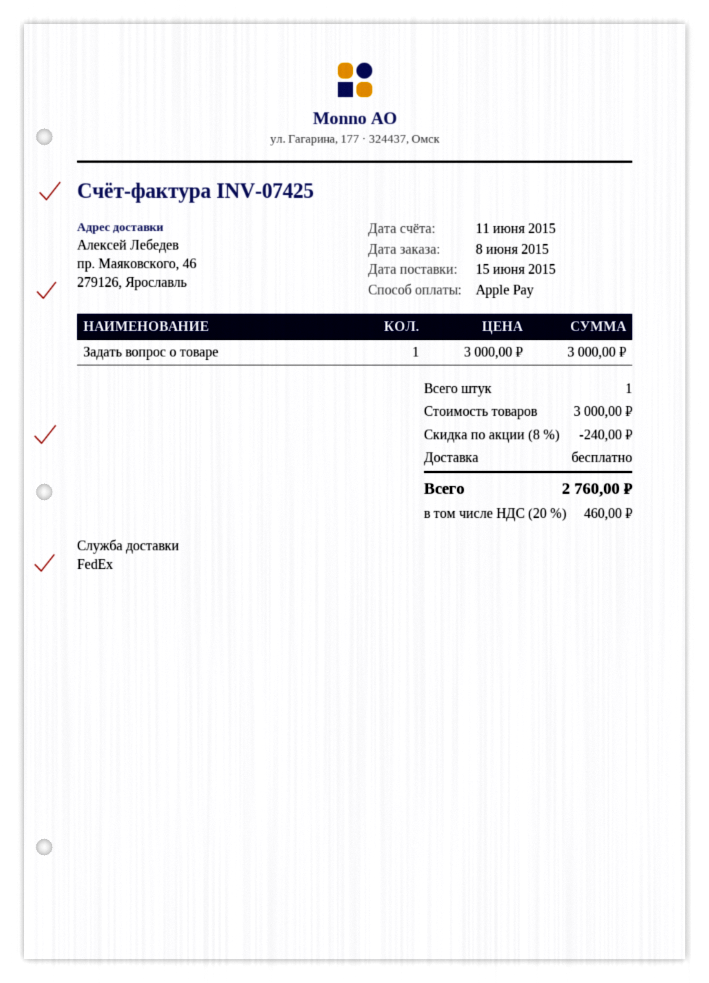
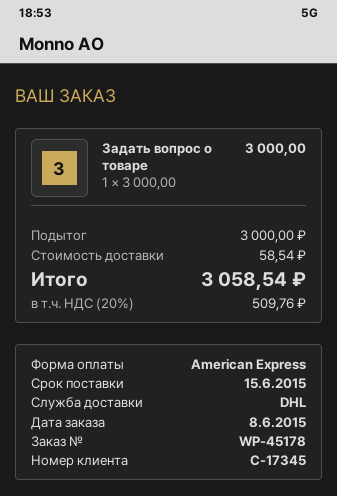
payment method: Apple Pay -> American Express
shipping method: FedEx -> DHL
discount: 8% = 240.00 -> none
shipping: 0.00 -> 58.54
tax: 20% = 460.00 -> 20% = 509.76
total: 2760.00 -> 3058.54

